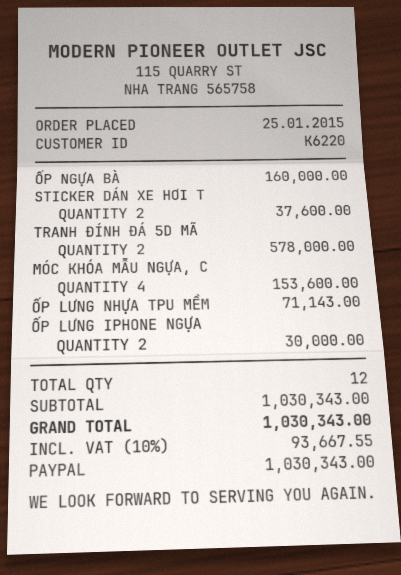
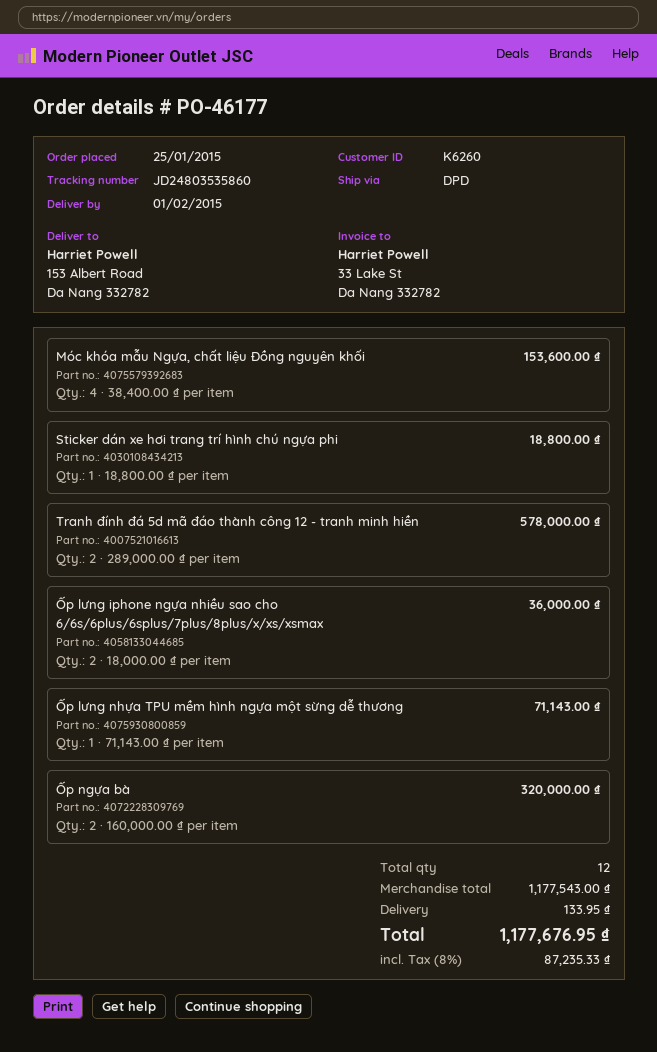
customer number: K6220 -> K6260
ỐP NGỰA BÀ: 1 for 160000.00 -> 2 for 320000.00
STICKER DÁN XE HƠI T: 2 for 37600.00 -> 1 for 18800.00
ỐP LƯNG IPHONE NGỰA: 2 for 30000.00 -> 2 for 36000.00
subtotal: 1030343.00 -> 1177543.00
shipping: none -> 133.95
tax: 10% = 93667.55 -> 8% = 87235.33
total: 1030343.00 -> 1177676.95

